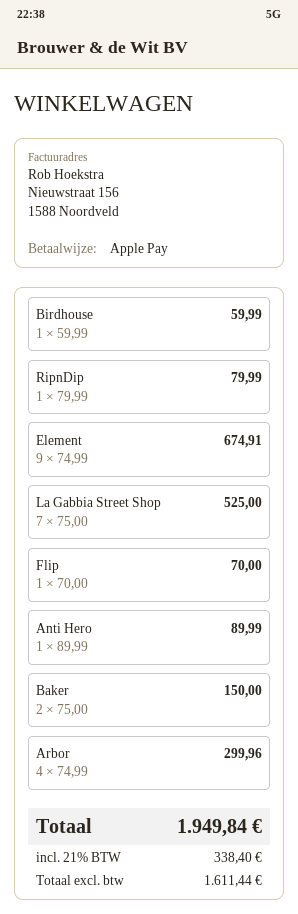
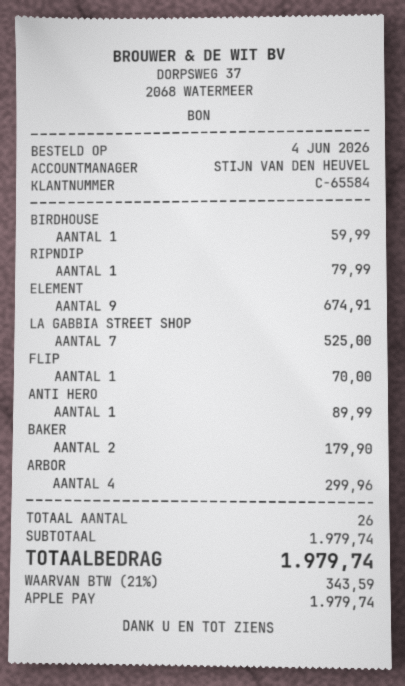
Baker: 2 for 150.00 -> 2 for 179.90
tax: 21% = 338.40 -> 21% = 343.59
total: 1949.84 -> 1979.74

